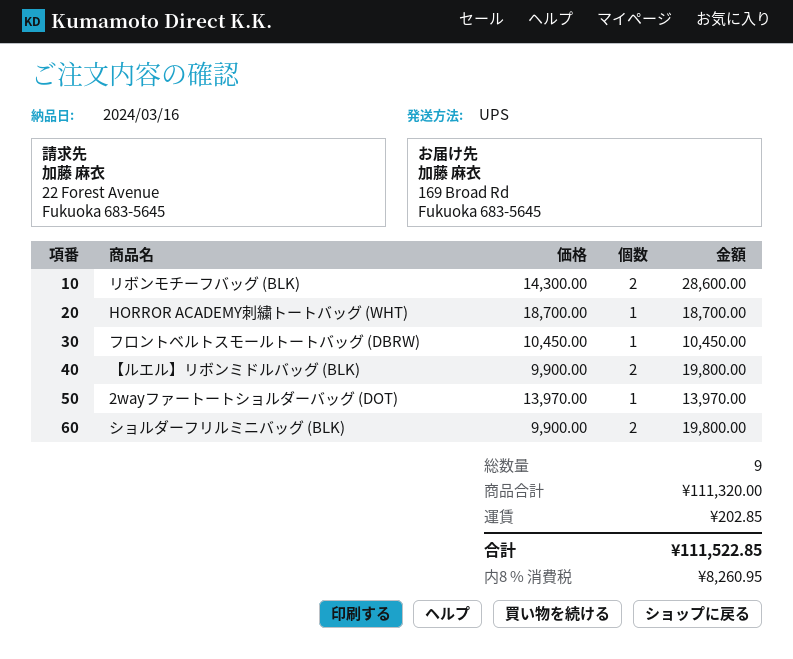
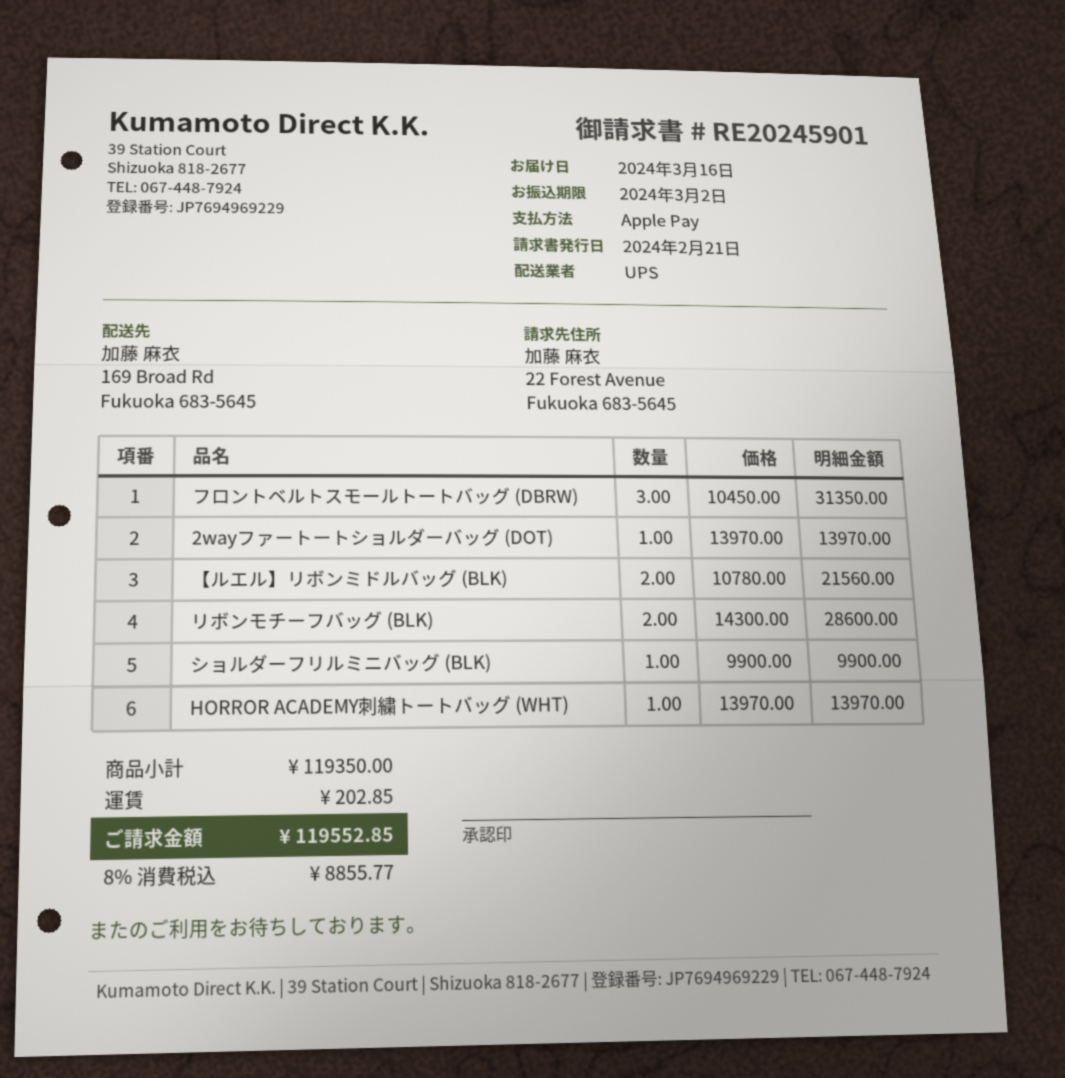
HORROR ACADEMY刺繍トートバッグ (WHT): 1 x 18700.00 = 18700.00 -> 1 x 13970.00 = 13970.00
フロントベルトスモールトートバッグ (DBRW): 1 x 10450.00 = 10450.00 -> 3 x 10450.00 = 31350.00
【ルエル】リボンミドルバッグ (BLK): 2 x 9900.00 = 19800.00 -> 2 x 10780.00 = 21560.00
ショルダーフリルミニバッグ (BLK): 2 x 9900.00 = 19800.00 -> 1 x 9900.00 = 9900.00
subtotal: 111320.00 -> 119350.00
tax: 8% = 8260.95 -> 8% = 8855.77
total: 111522.85 -> 119552.85

